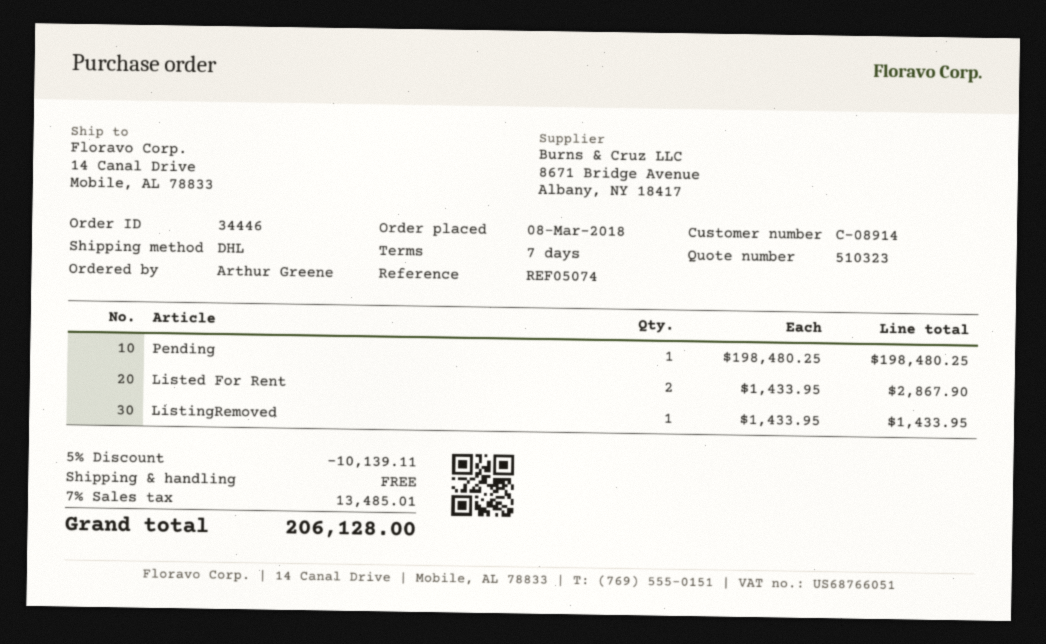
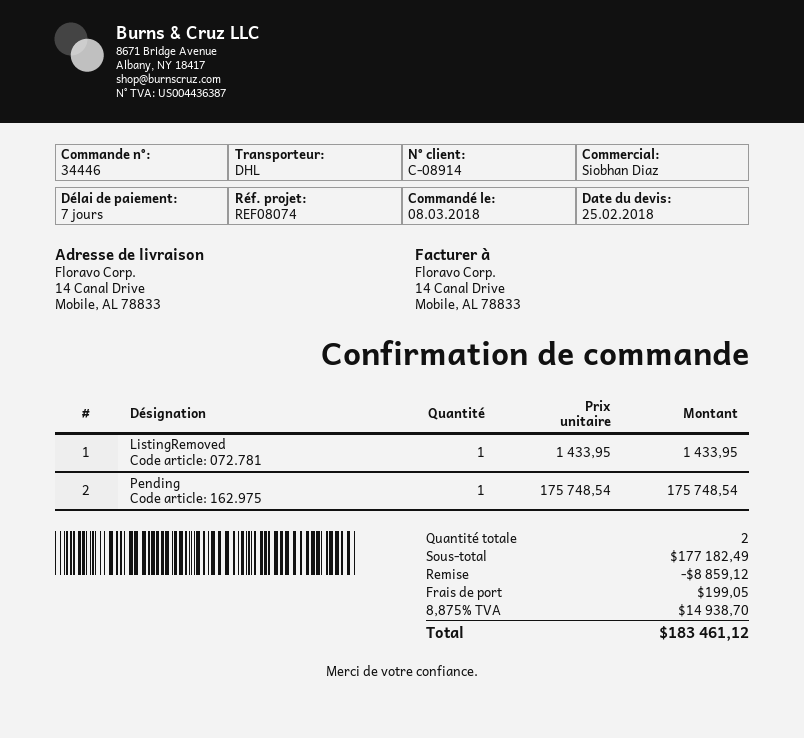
reference: REF05074 -> REF08074
Pending: 1 x 198480.25 = 198480.25 -> 1 x 175748.54 = 175748.54
Listed For Rent: 2 x 1433.95 = 2867.90 -> none
discount: 10139.11 -> 8859.12
shipping: 0.00 -> 199.05
tax: 7% = 13485.01 -> 8.875% = 14938.70
total: 206128.00 -> 183461.12

